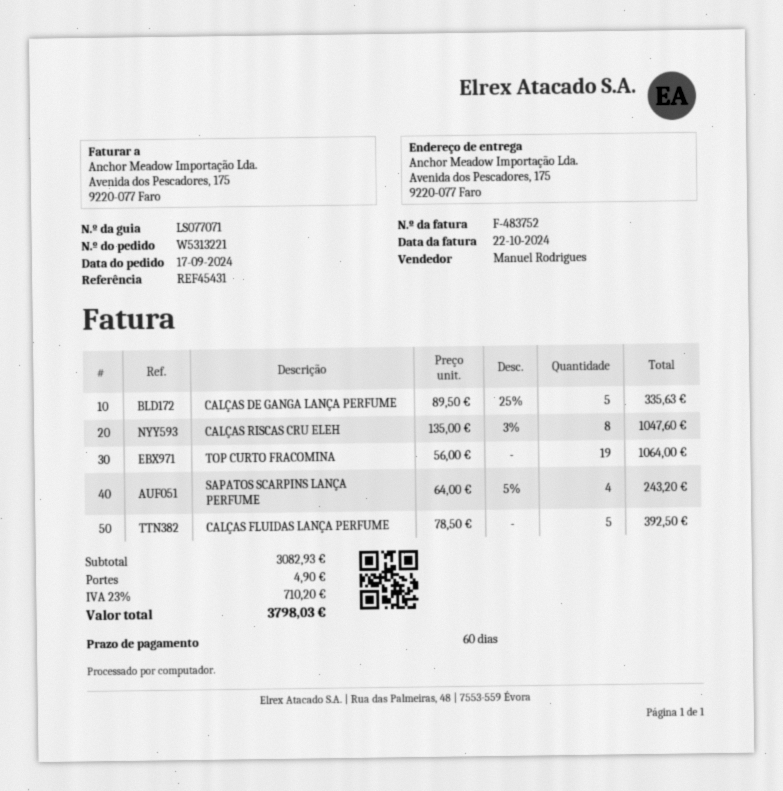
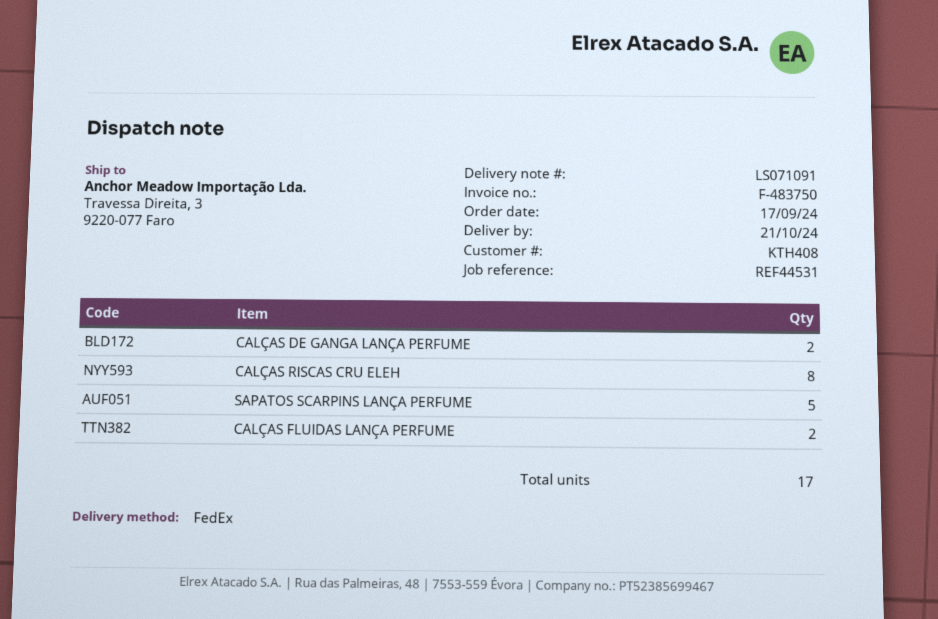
delivery note number: LS077071 -> LS071091
invoice number: F-483752 -> F-483750
reference: REF45431 -> REF44531
ship to: Avenida dos Pescadores, 175, 9220-077 Faro -> Travessa Direita, 3, 9220-077 Faro
CALÇAS DE GANGA LANÇA PERFUME: 5 -> 2
TOP CURTO FRACOMINA: 19 -> none
SAPATOS SCARPINS LANÇA PERFUME: 4 -> 5
CALÇAS FLUIDAS LANÇA PERFUME: 5 -> 2

